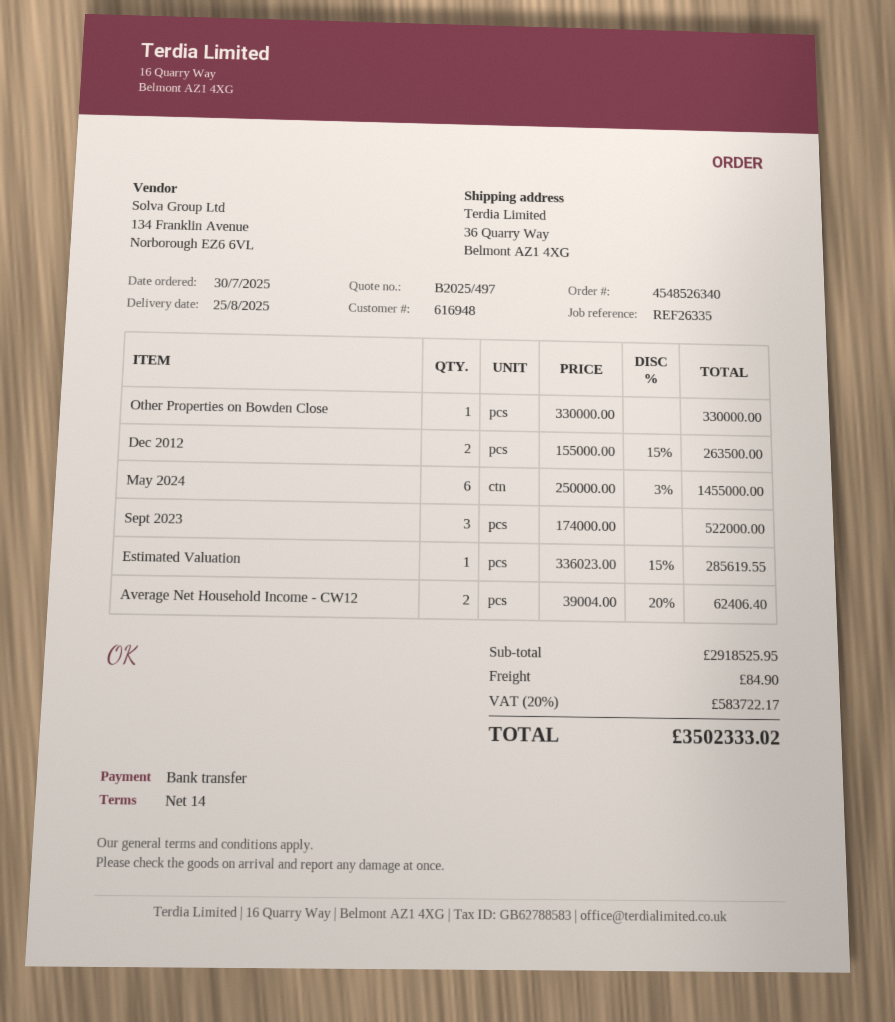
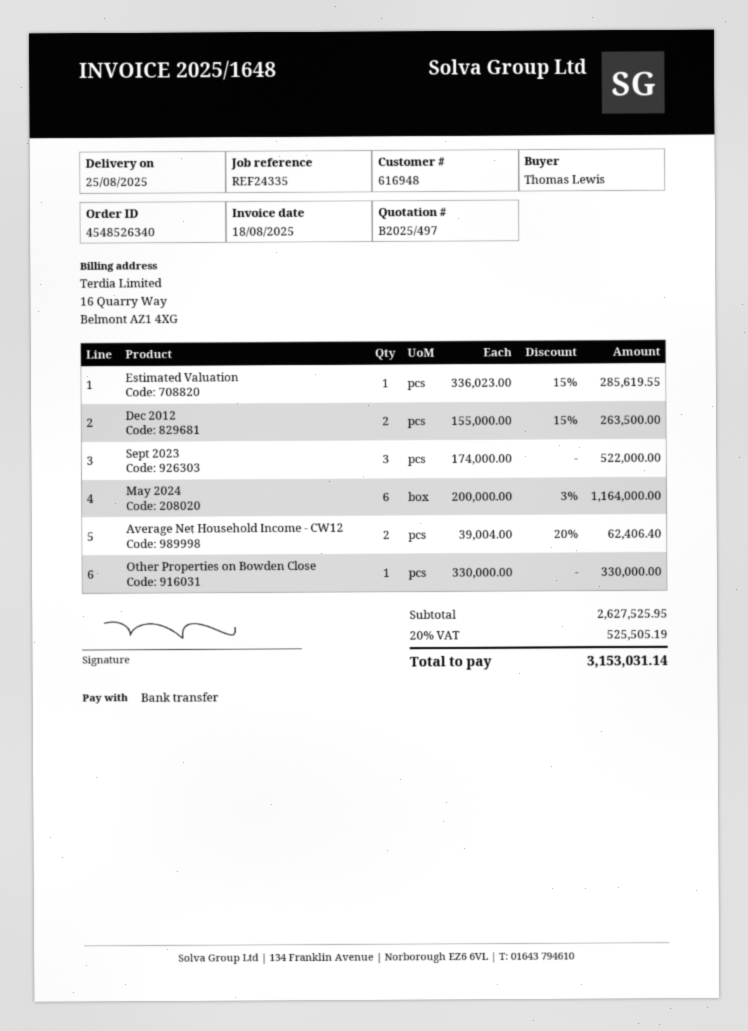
reference: REF26335 -> REF24335
May 2024: 6 x 250000.00 - 3% = 1455000.00 -> 6 x 200000.00 - 3% = 1164000.00
subtotal: 2918525.95 -> 2627525.95
shipping: 84.90 -> none
tax: 20% = 583722.17 -> 20% = 525505.19
total: 3502333.02 -> 3153031.14

